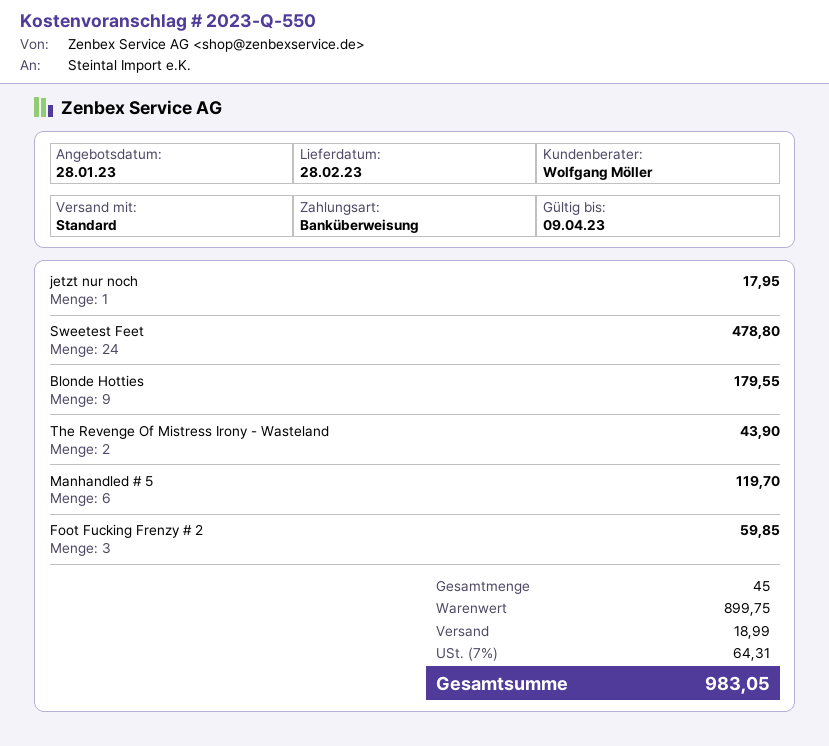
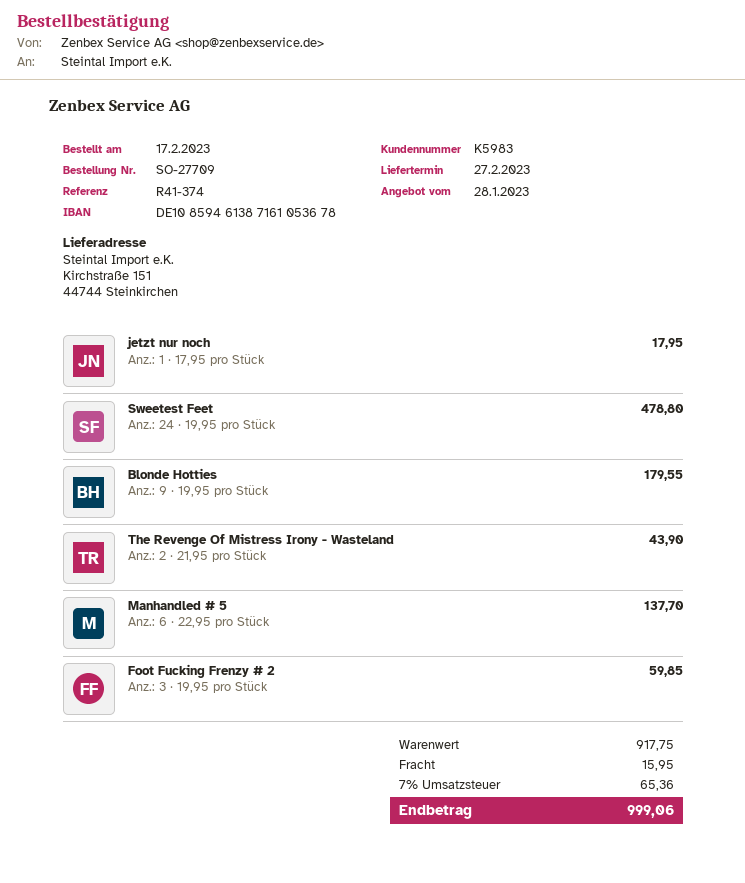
delivery date: 2023-02-28 -> 2023-02-27
Manhandled # 5: 6 for 119.70 -> 6 for 137.70
subtotal: 899.75 -> 917.75
shipping: 18.99 -> 15.95
tax: 7% = 64.31 -> 7% = 65.36
total: 983.05 -> 999.06

